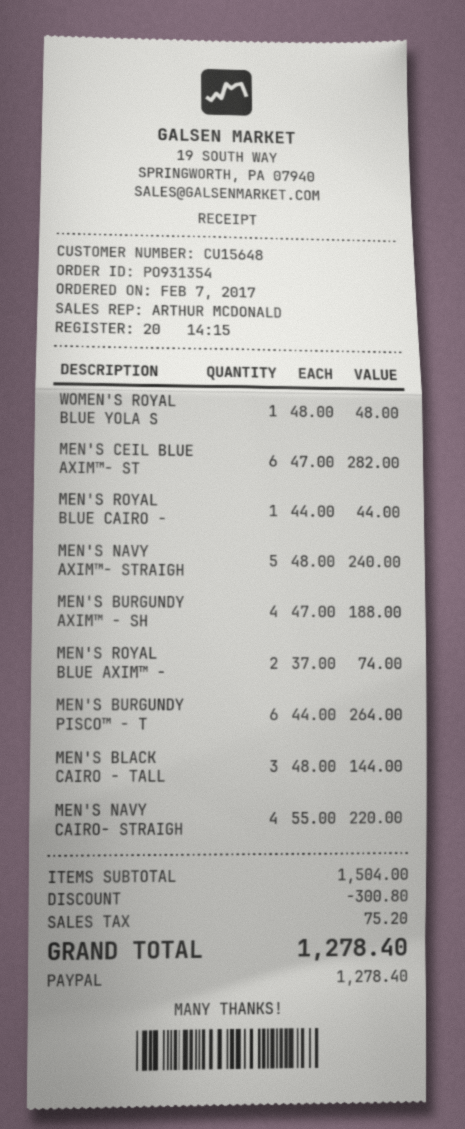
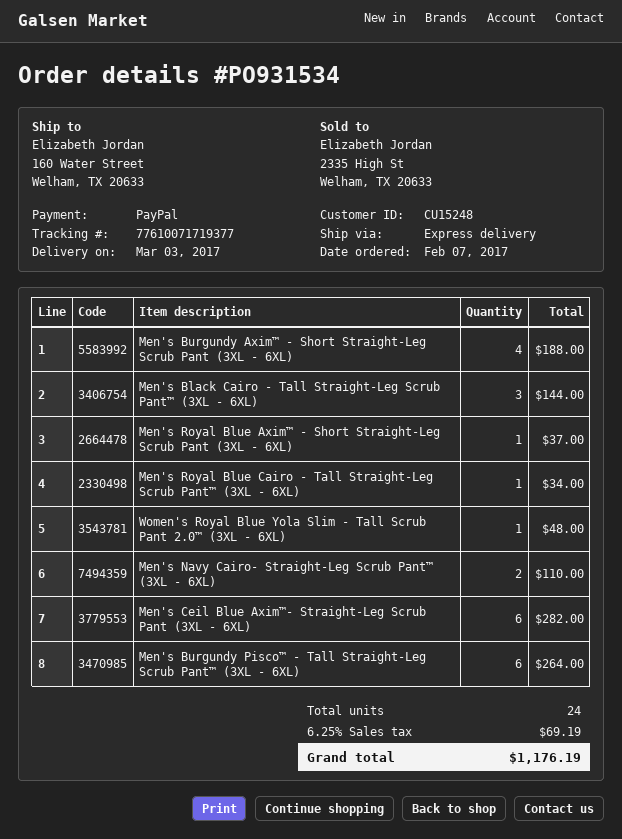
order number: PO931354 -> PO931534
customer number: CU15648 -> CU15248
MEN'S ROYAL BLUE CAIRO -: 1 for 44.00 -> 1 for 34.00
MEN'S NAVY AXIM™- STRAIGH: 5 for 240.00 -> none
MEN'S ROYAL BLUE AXIM™ -: 2 for 74.00 -> 1 for 37.00
MEN'S NAVY CAIRO- STRAIGH: 4 for 220.00 -> 2 for 110.00
discount: 300.80 -> none
tax: 75.20 -> 69.19
total: 1278.40 -> 1176.19

